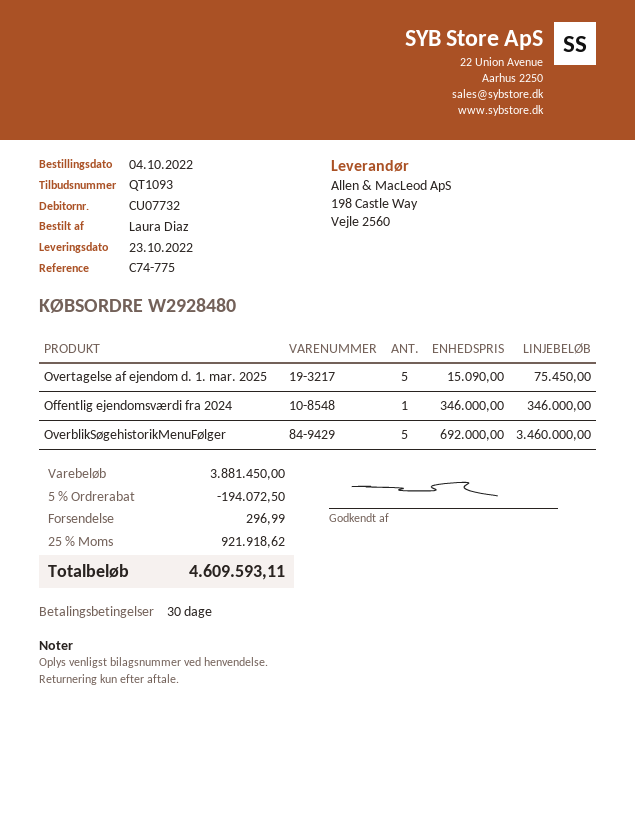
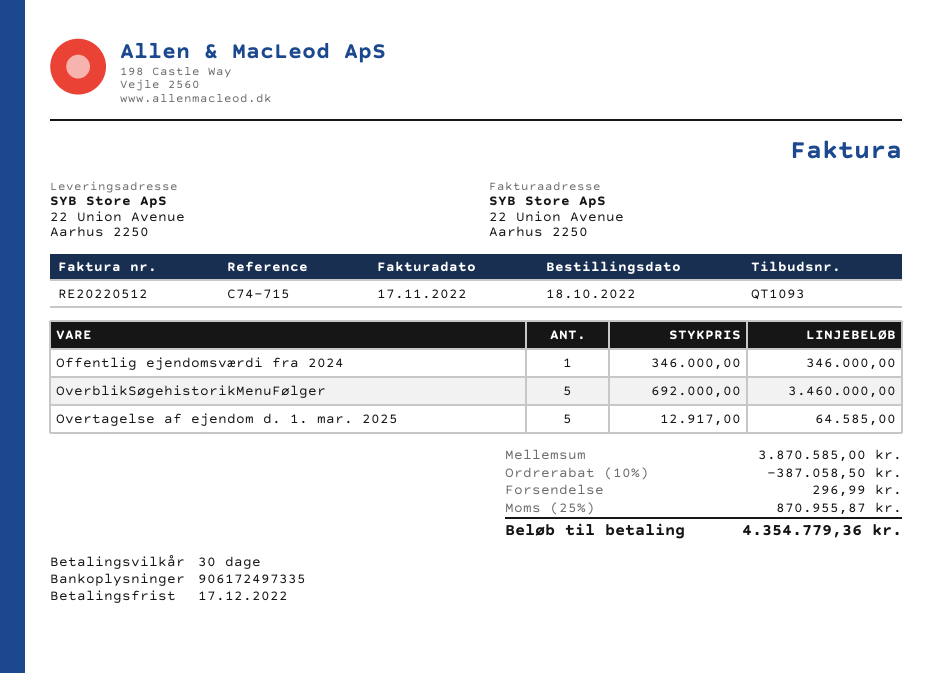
order date: 2022-10-04 -> 2022-10-18
reference: C74-775 -> C74-715
Overtagelse af ejendom d. 1. mar. 2025: 5 x 15090.00 = 75450.00 -> 5 x 12917.00 = 64585.00
subtotal: 3881450.00 -> 3870585.00
discount: 5% = 194072.50 -> 10% = 387058.50
tax: 25% = 921918.62 -> 25% = 870955.87
total: 4609593.11 -> 4354779.36

